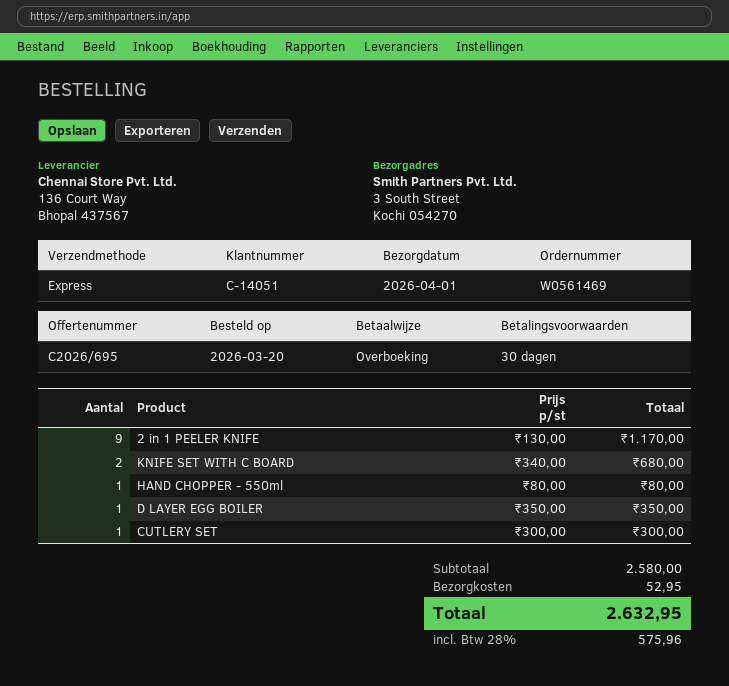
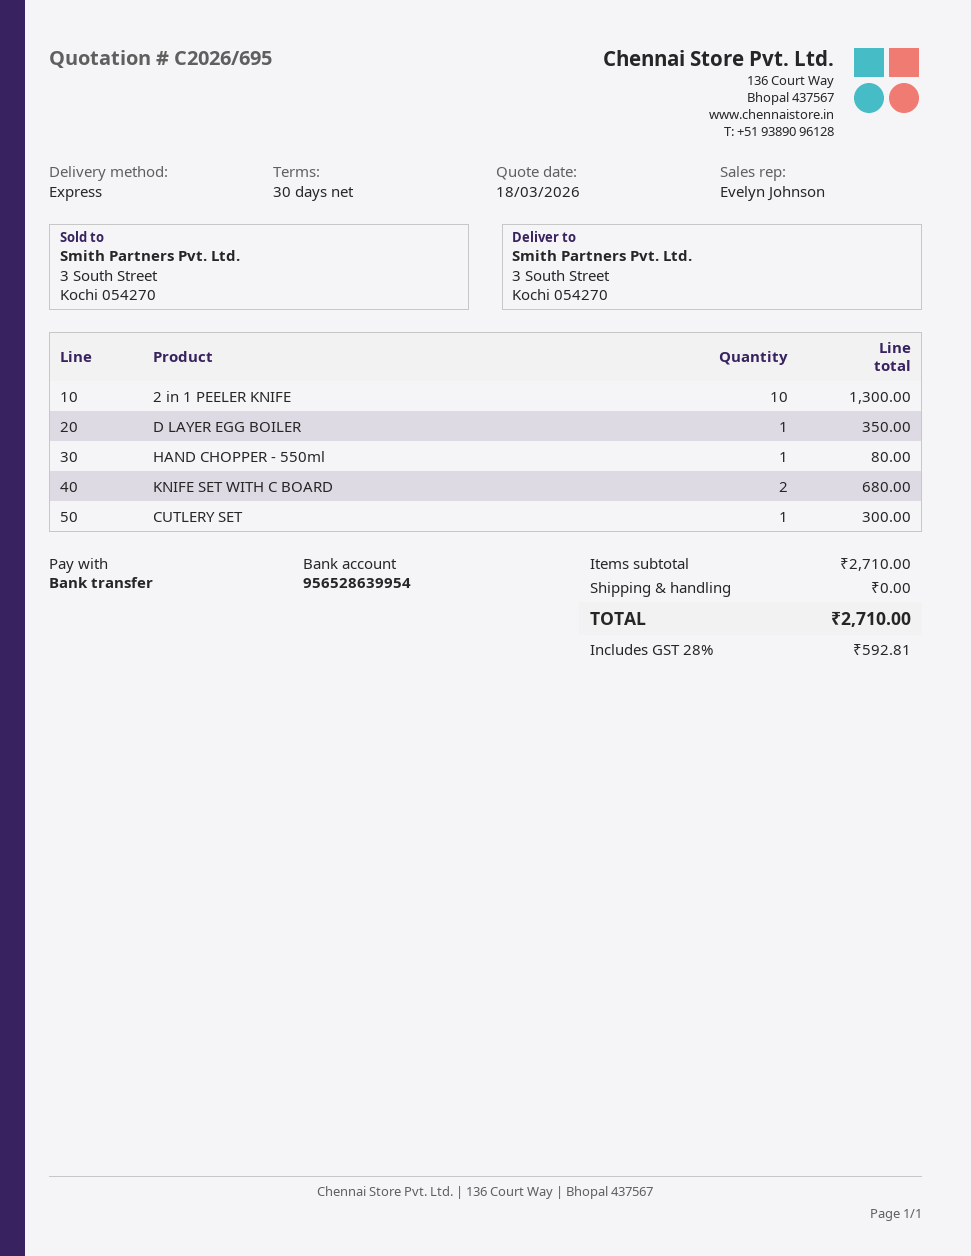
2 in 1 PEELER KNIFE: 9 for 1170.00 -> 10 for 1300.00
subtotal: 2580.00 -> 2710.00
shipping: 52.95 -> 0.00
tax: 28% = 575.96 -> 28% = 592.81
total: 2632.95 -> 2710.00

